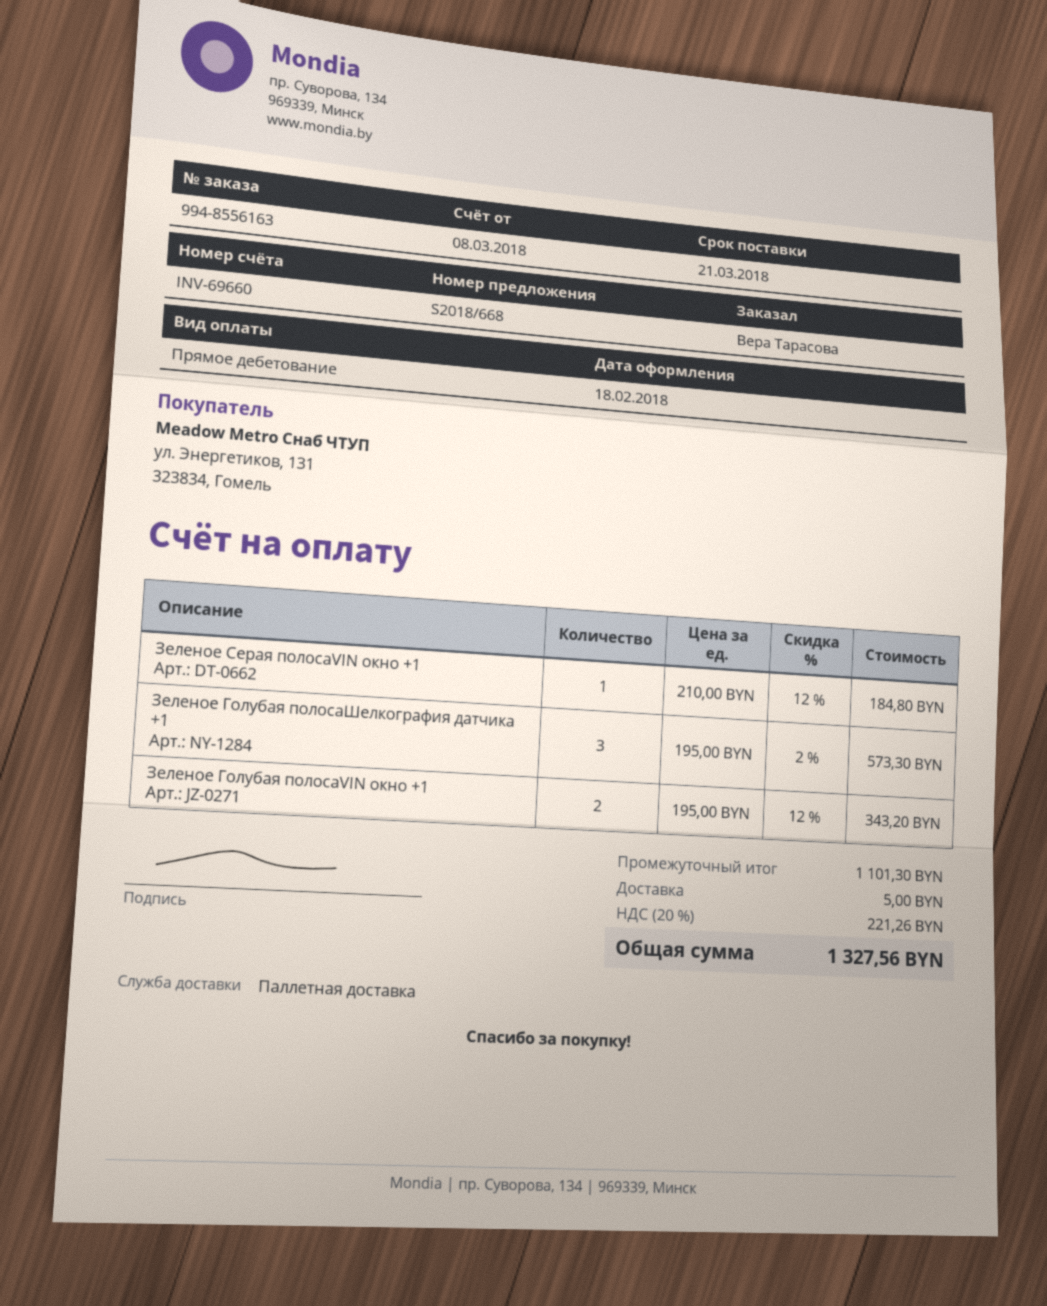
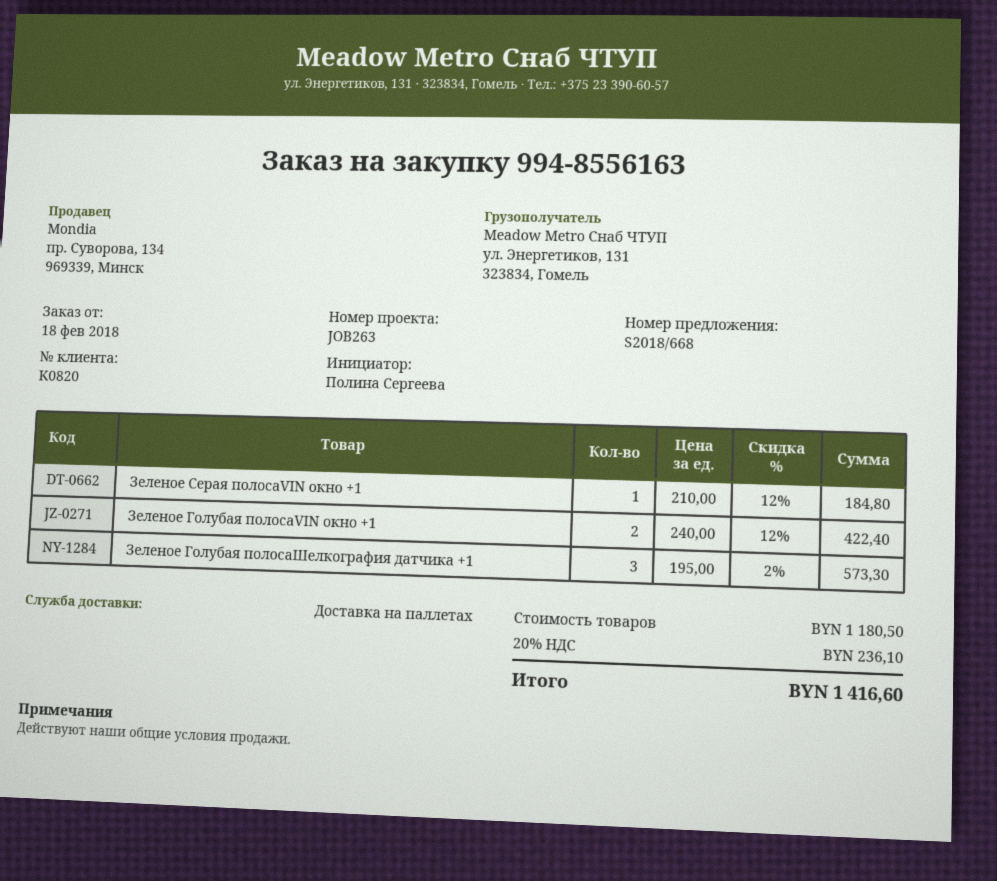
ordered by: Вера Тарасова -> Полина Сергеева
Зеленое Голубая полосаVIN окно +1: 2 x 195.00 - 12% = 343.20 -> 2 x 240.00 - 12% = 422.40
subtotal: 1101.30 -> 1180.50
shipping: 5.00 -> none
tax: 20% = 221.26 -> 20% = 236.10
total: 1327.56 -> 1416.60

